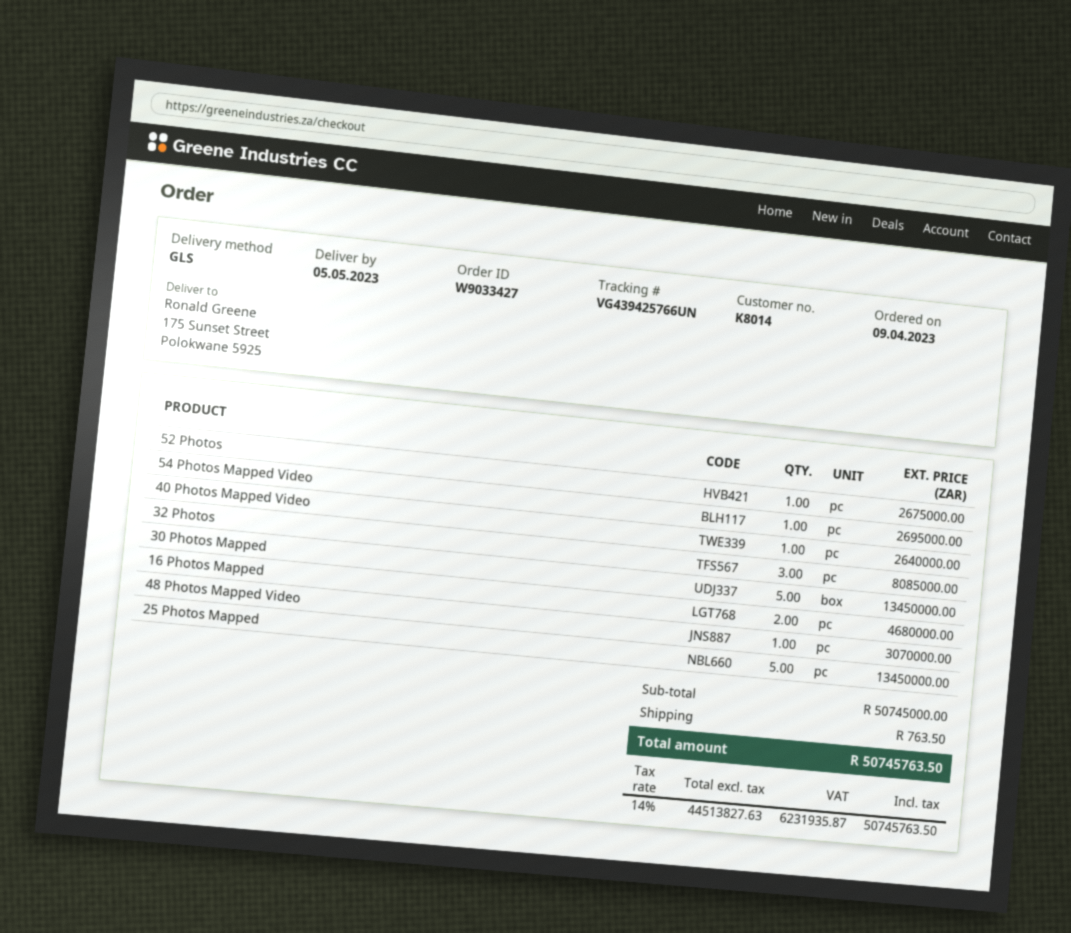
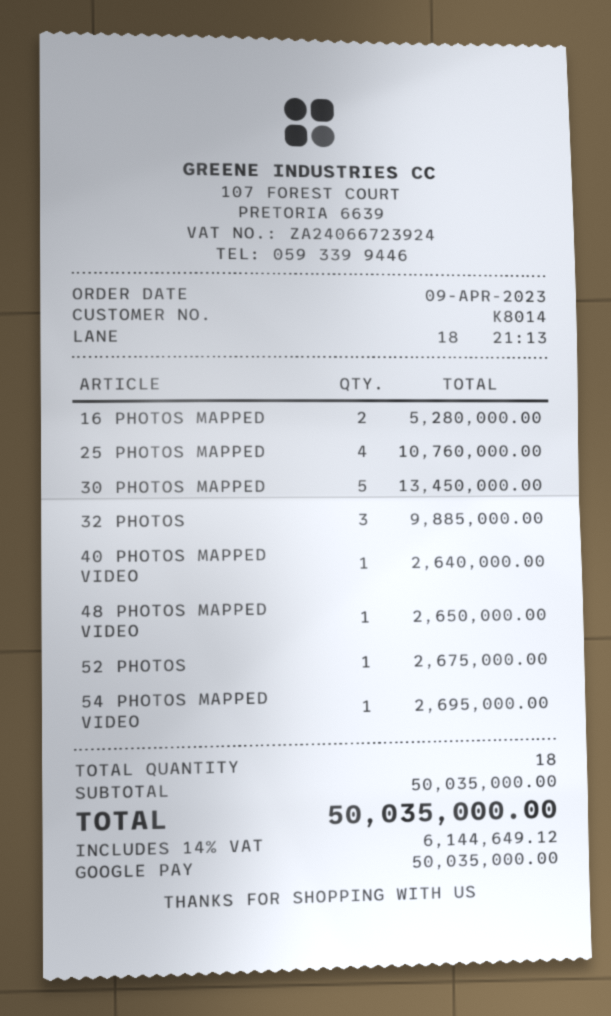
32 Photos: 3 for 8085000.00 -> 3 for 9885000.00
16 Photos Mapped: 2 for 4680000.00 -> 2 for 5280000.00
48 Photos Mapped Video: 1 for 3070000.00 -> 1 for 2650000.00
25 Photos Mapped: 5 for 13450000.00 -> 4 for 10760000.00
subtotal: 50745000.00 -> 50035000.00
shipping: 763.50 -> none
tax: 14% = 6231935.87 -> 14% = 6144649.12
total: 50745763.50 -> 50035000.00

